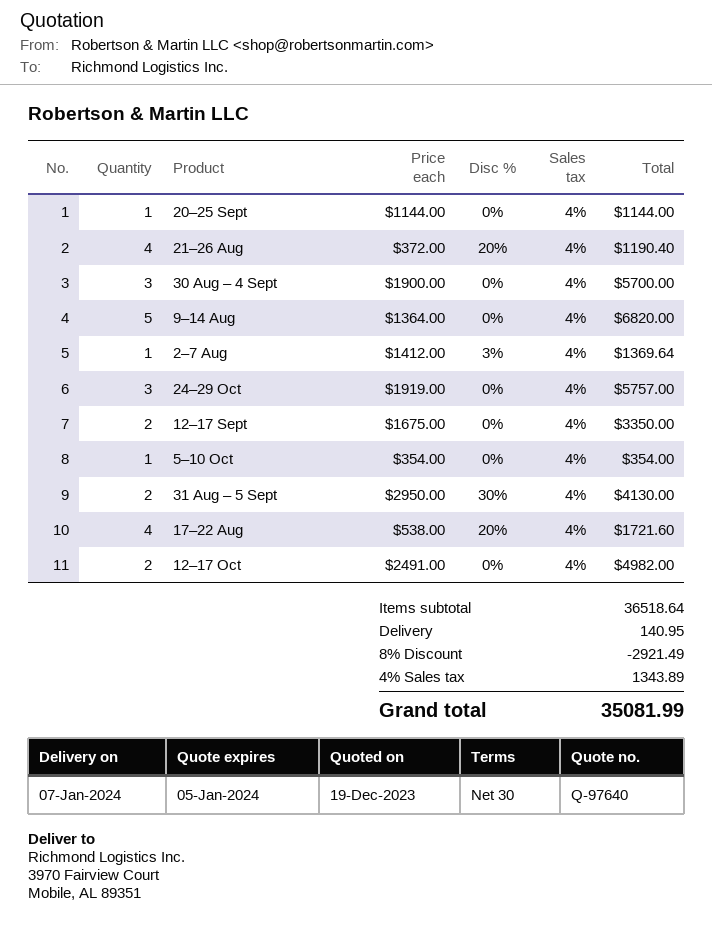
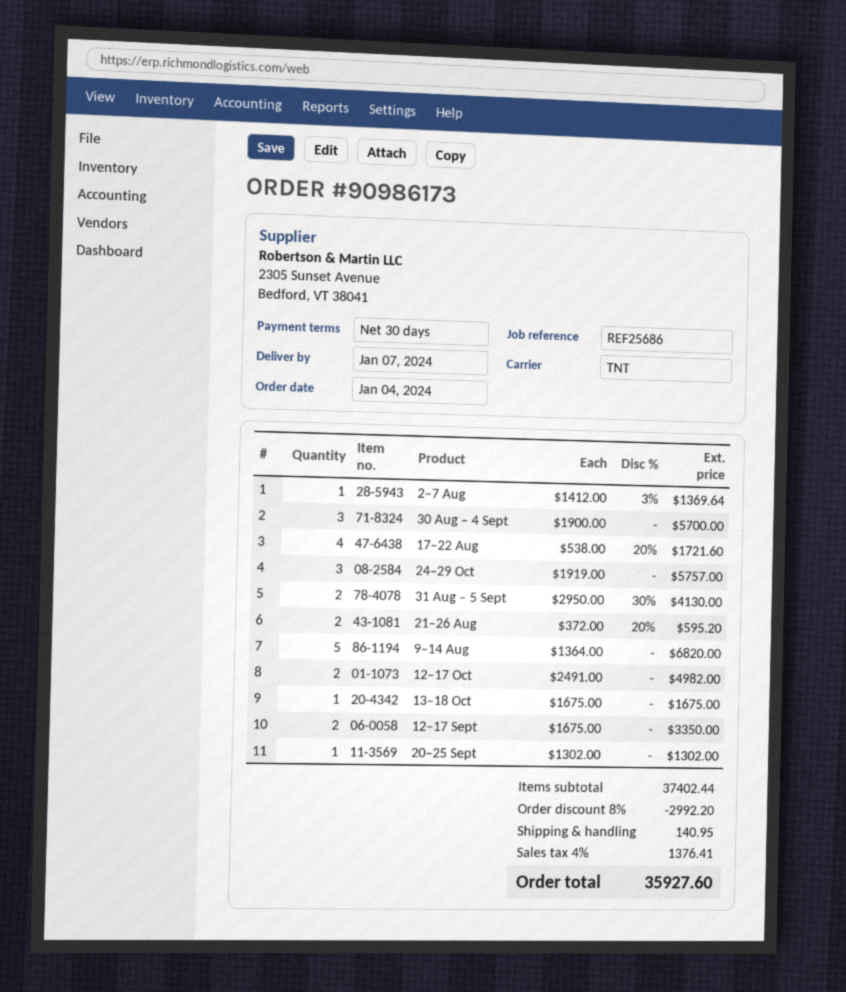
20–25 Sept: 1 x 1144.00 = 1144.00 -> 1 x 1302.00 = 1302.00
21–26 Aug: 4 x 372.00 - 20% = 1190.40 -> 2 x 372.00 - 20% = 595.20
5–10 Oct: 1 x 354.00 = 354.00 -> none
13–18 Oct: none -> 1 x 1675.00 = 1675.00
subtotal: 36518.64 -> 37402.44
discount: 8% = 2921.49 -> 8% = 2992.20
tax: 4% = 1343.89 -> 4% = 1376.41
total: 35081.99 -> 35927.60

